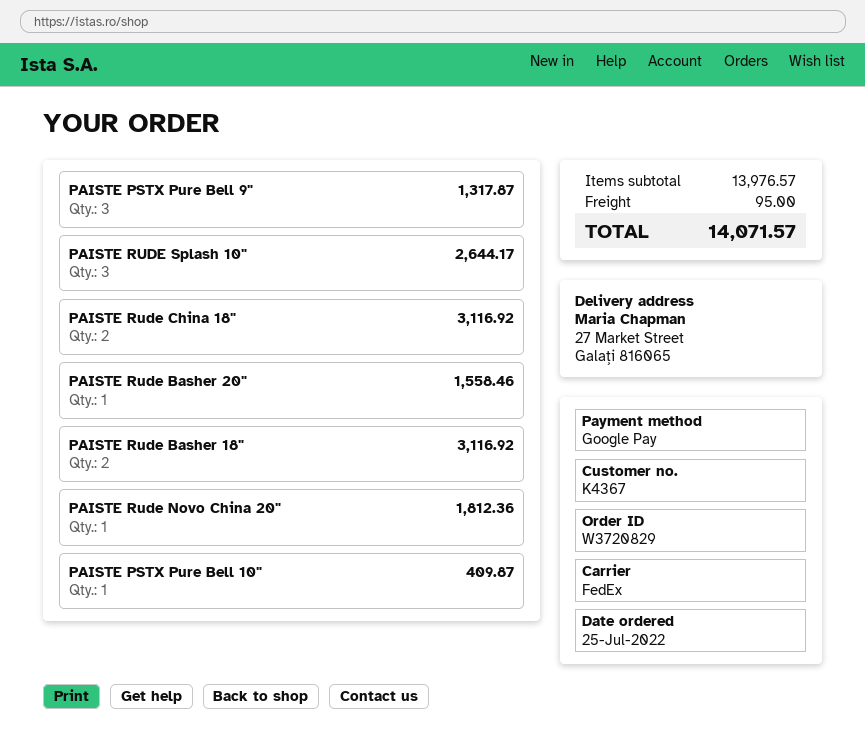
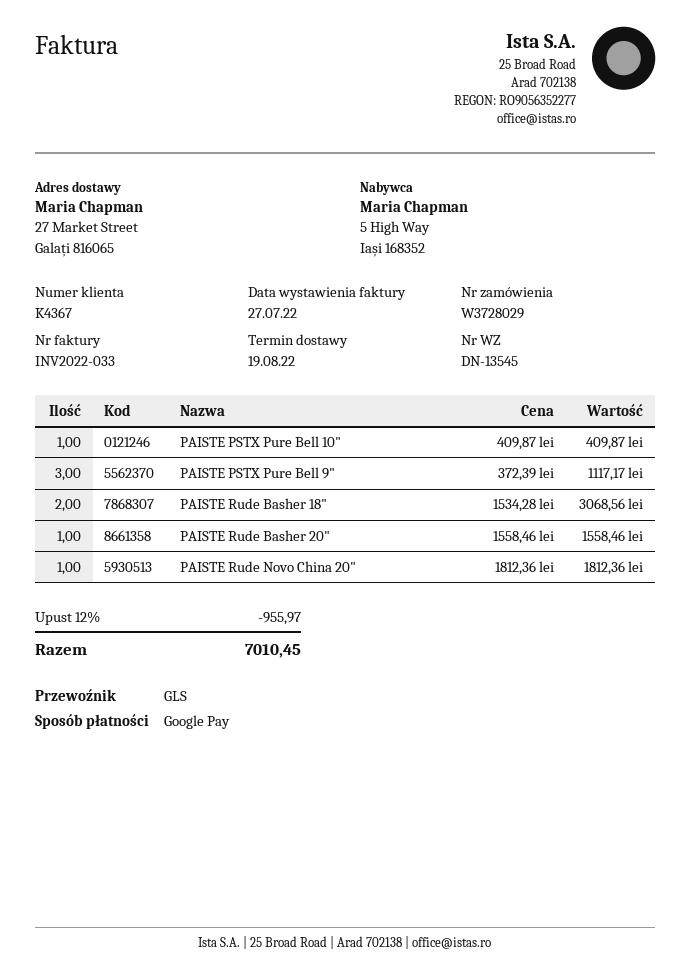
order number: W3720829 -> W3728029
shipping method: FedEx -> GLS
PAISTE PSTX Pure Bell 9": 3 for 1317.87 -> 3 for 1117.17
PAISTE RUDE Splash 10": 3 for 2644.17 -> none
PAISTE Rude China 18": 2 for 3116.92 -> none
PAISTE Rude Basher 18": 2 for 3116.92 -> 2 for 3068.56
discount: none -> 12% = 955.97
shipping: 95.00 -> none
total: 14071.57 -> 7010.45

